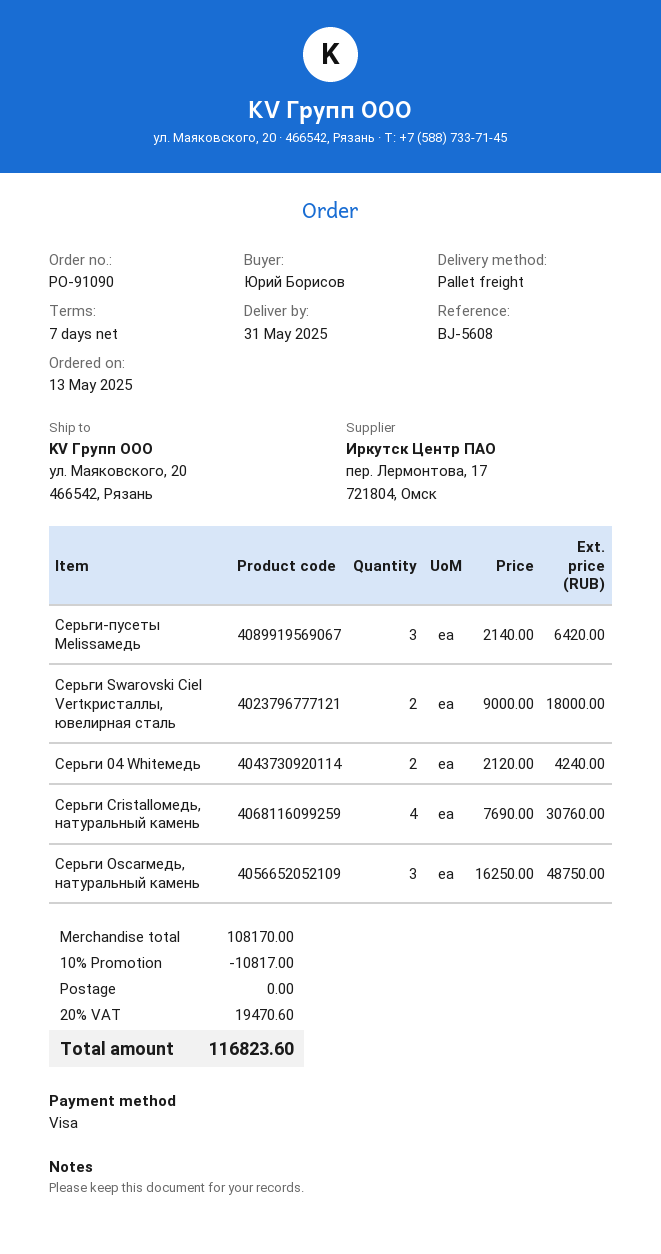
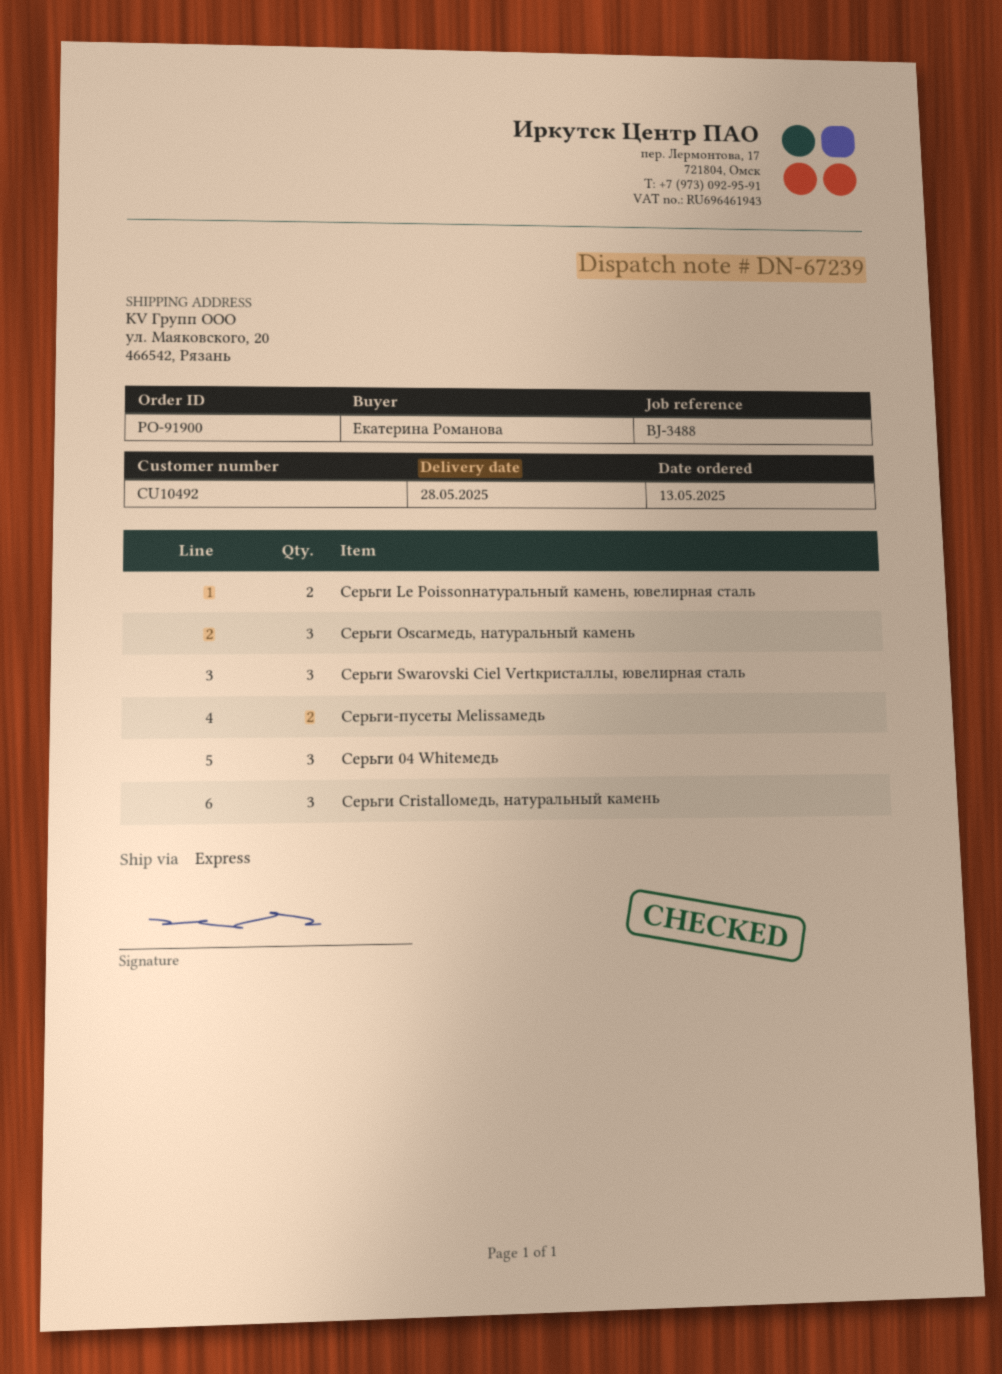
order number: PO-91090 -> PO-91900
delivery date: 2025-05-31 -> 2025-05-28
reference: BJ-5608 -> BJ-3488
ordered by: Юрий Борисов -> Екатерина Романова
shipping method: pallet freight -> express
Серьги-пусеты Melissaмедь: 3 -> 2
Серьги Swarovski Сiel Vertкристаллы, ювелирная сталь: 2 -> 3
Серьги 04 Whiteмедь: 2 -> 3
Серьги Cristalloмедь, натуральный камень: 4 -> 3
Серьги Le Poissonнатуральный камень, ювелирная сталь: none -> 2

